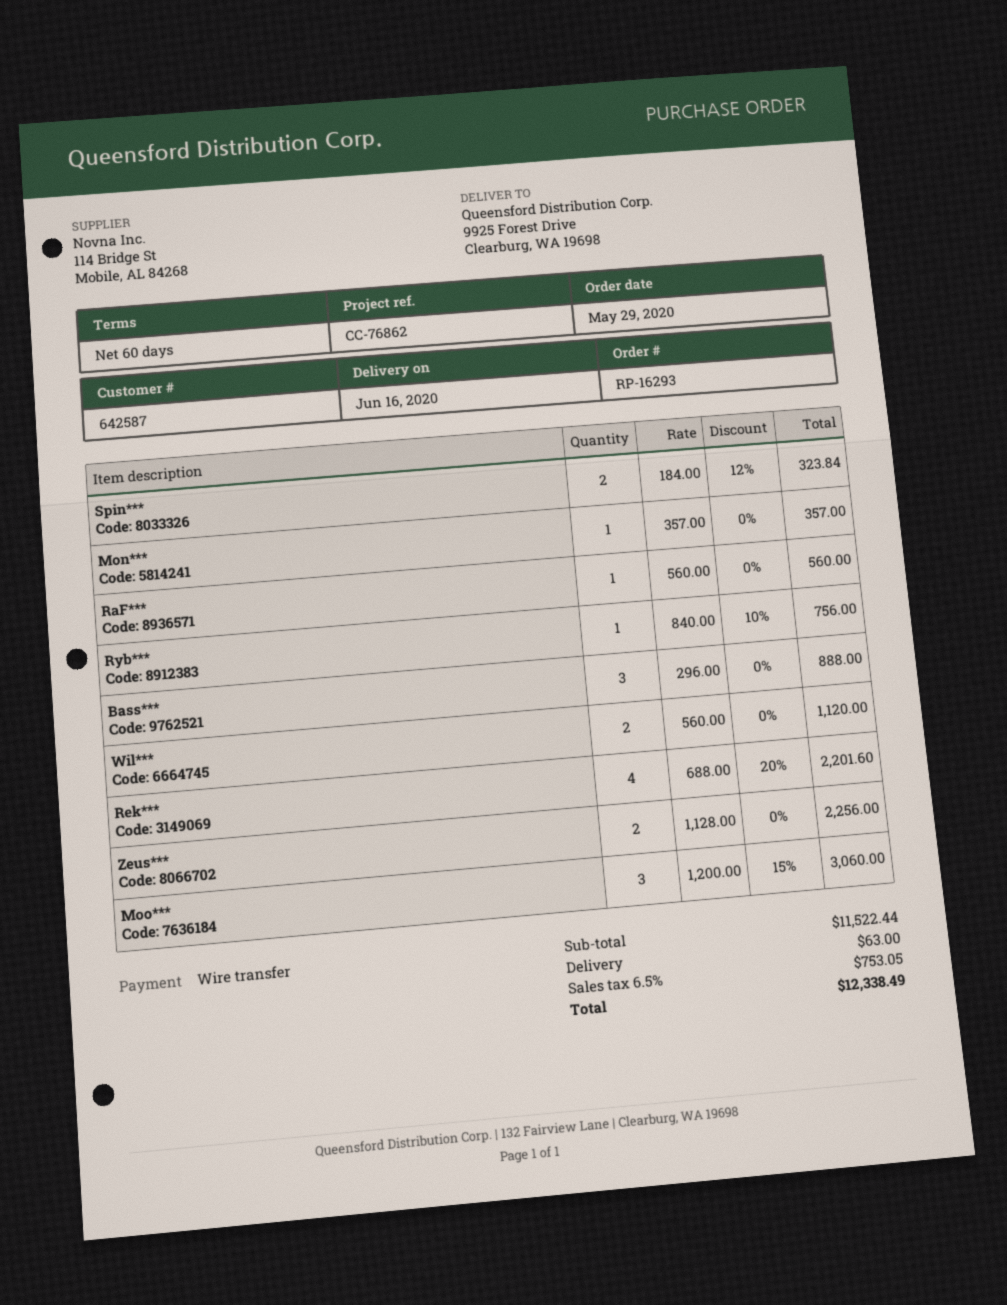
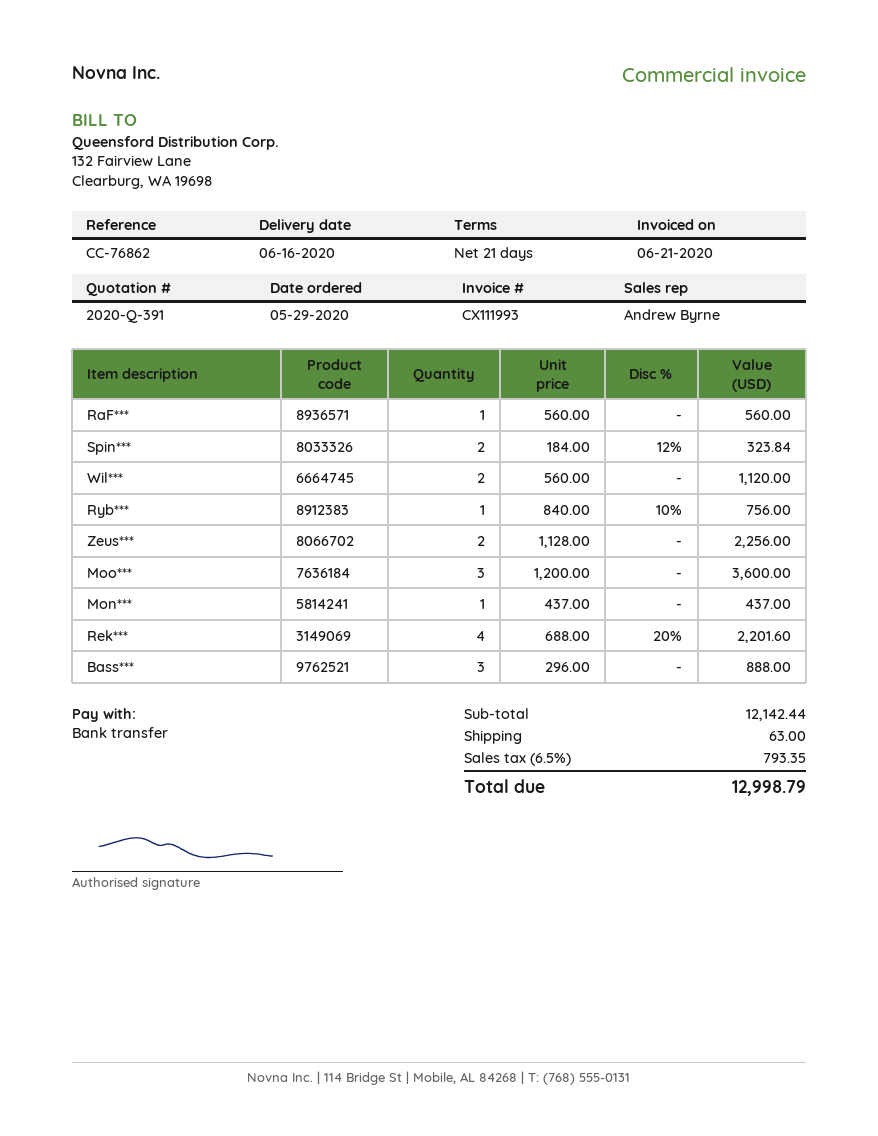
payment terms: 60 days -> 21 days
Mon***: 1 x 357.00 = 357.00 -> 1 x 437.00 = 437.00
Moo***: 3 x 1200.00 - 15% = 3060.00 -> 3 x 1200.00 = 3600.00
subtotal: 11522.44 -> 12142.44
tax: 6.5% = 753.05 -> 6.5% = 793.35
total: 12338.49 -> 12998.79

